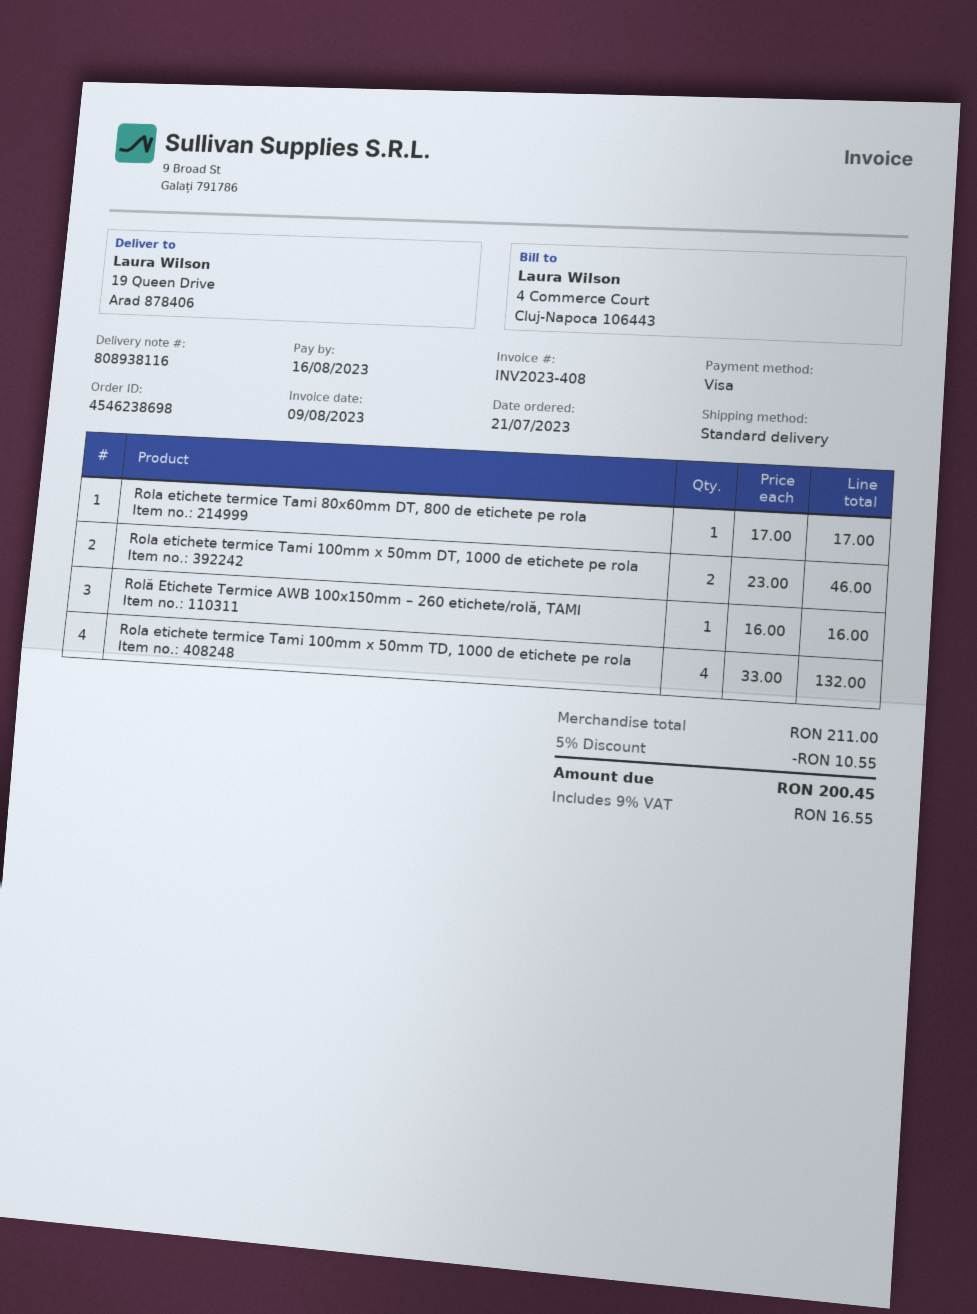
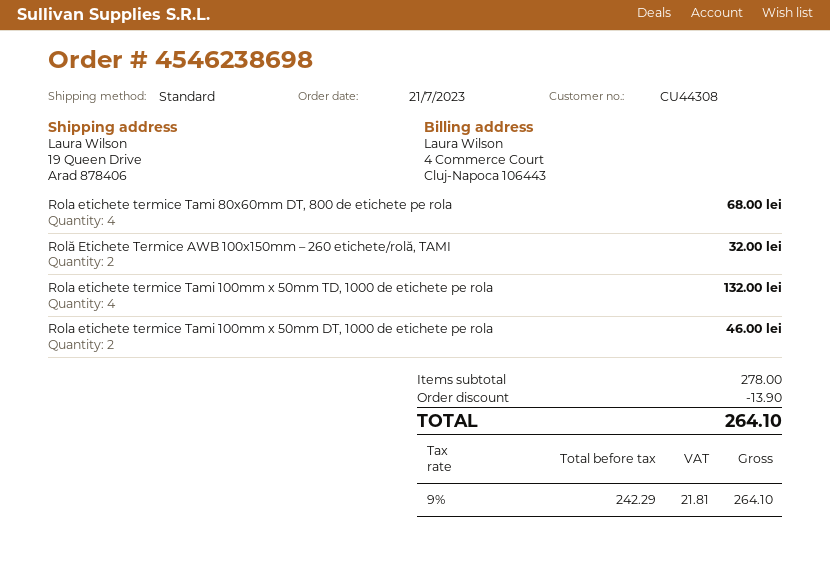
Rola etichete termice Tami 80x60mm DT, 800 de etichete pe rola: 1 for 17.00 -> 4 for 68.00
Rolă Etichete Termice AWB 100x150mm – 260 etichete/rolă, TAMI: 1 for 16.00 -> 2 for 32.00
subtotal: 211.00 -> 278.00
discount: 10.55 -> 13.90
tax: 9% = 16.55 -> 9% = 21.81
total: 200.45 -> 264.10

